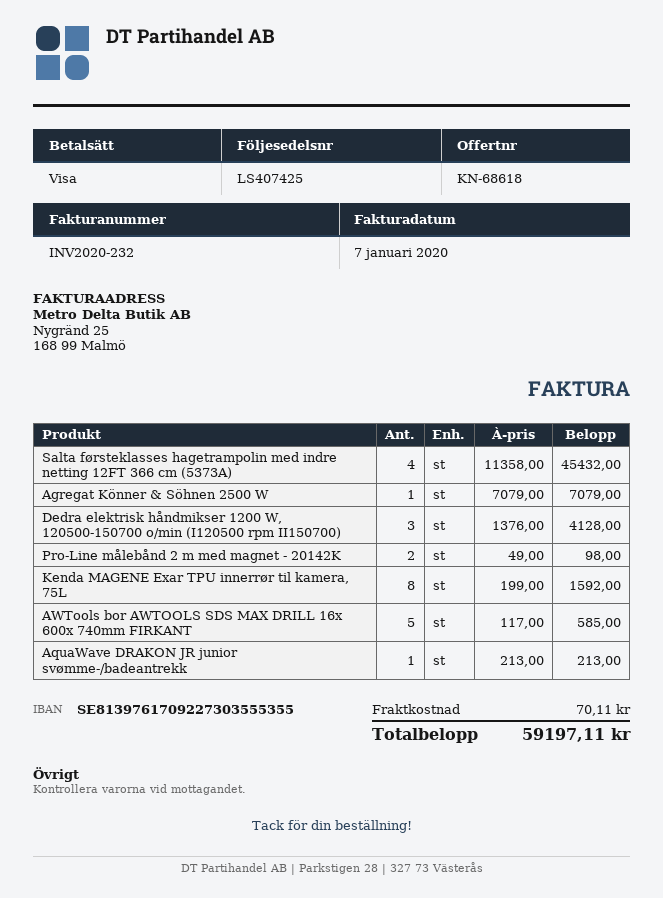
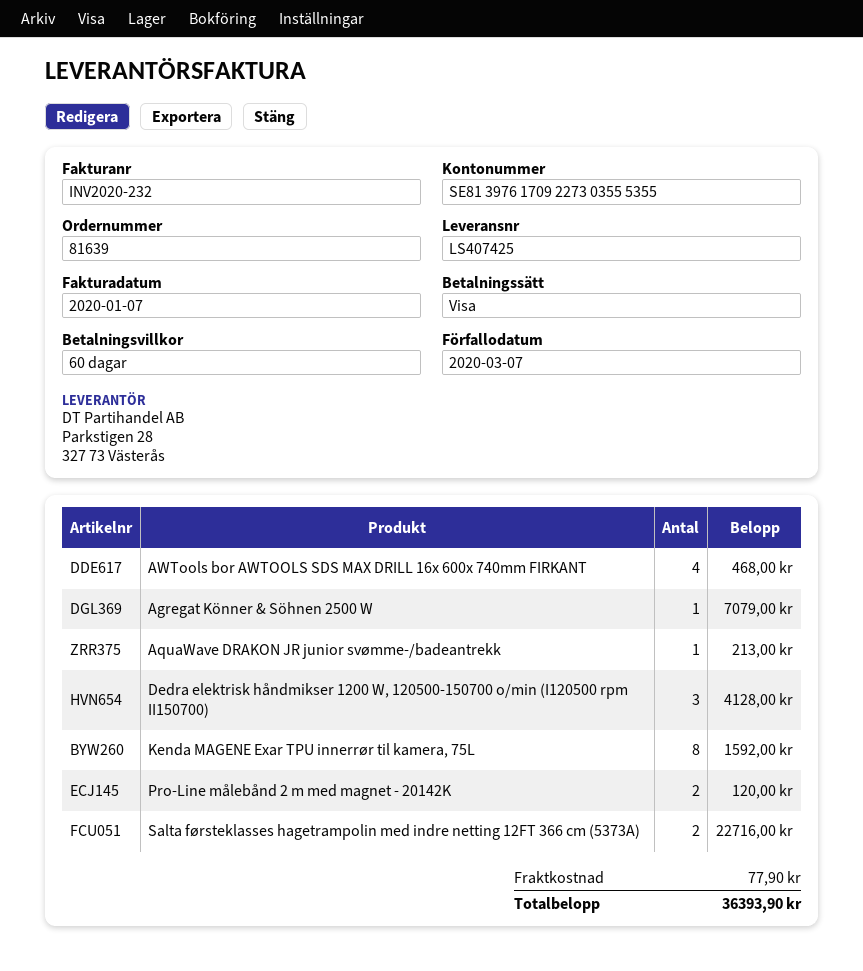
Salta førsteklasses hagetrampolin med indre netting 12FT 366 cm (5373A): 4 for 45432.00 -> 2 for 22716.00
Pro-Line målebånd 2 m med magnet - 20142K: 2 for 98.00 -> 2 for 120.00
AWTools bor AWTOOLS SDS MAX DRILL 16x 600x 740mm FIRKANT: 5 for 585.00 -> 4 for 468.00
shipping: 70.11 -> 77.90
total: 59197.11 -> 36393.90

